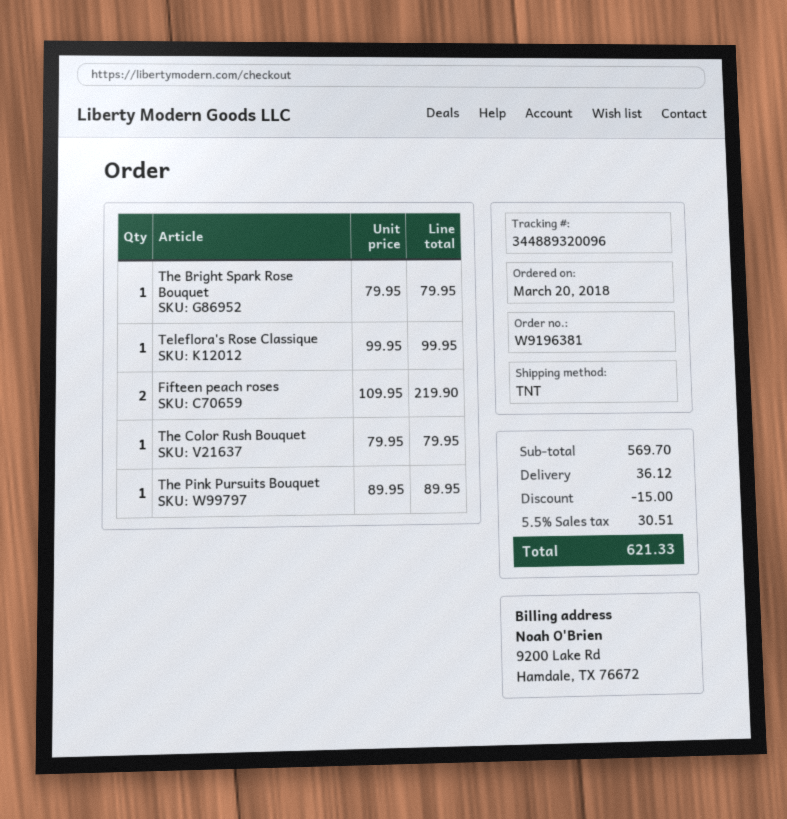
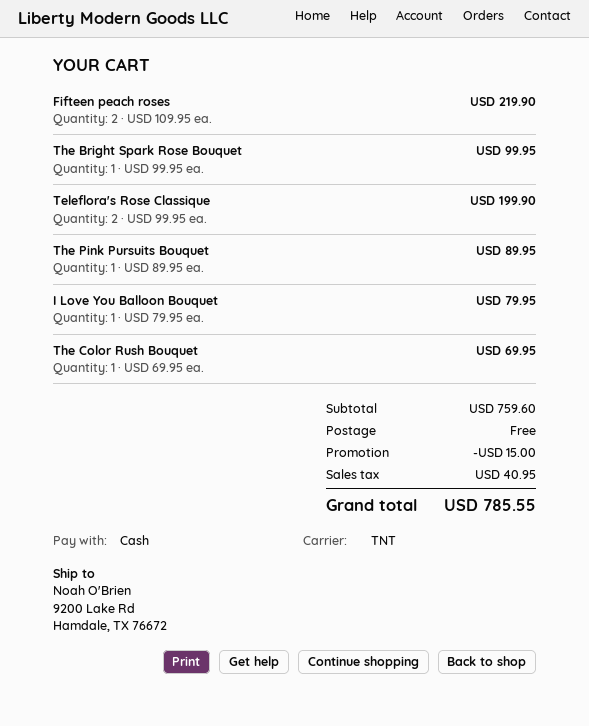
The Bright Spark Rose Bouquet: 1 x 79.95 = 79.95 -> 1 x 99.95 = 99.95
Teleflora's Rose Classique: 1 x 99.95 = 99.95 -> 2 x 99.95 = 199.90
The Color Rush Bouquet: 1 x 79.95 = 79.95 -> 1 x 69.95 = 69.95
I Love You Balloon Bouquet: none -> 1 x 79.95 = 79.95
subtotal: 569.70 -> 759.60
shipping: 36.12 -> 0.00
tax: 30.51 -> 40.95
total: 621.33 -> 785.55

